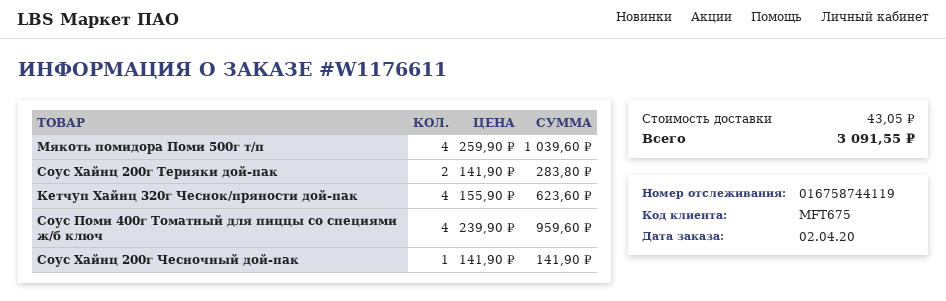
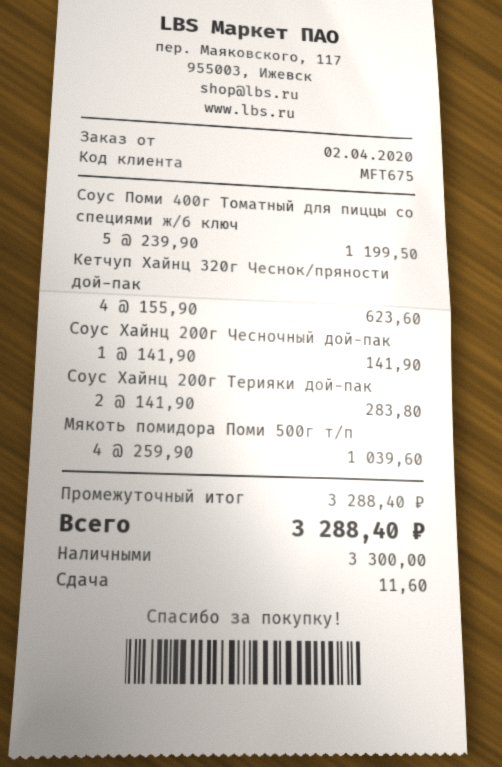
Соус Поми 400г Томатный для пиццы со специями ж/б ключ: 4 x 239.90 = 959.60 -> 5 x 239.90 = 1199.50
shipping: 43.05 -> none
total: 3091.55 -> 3288.40

